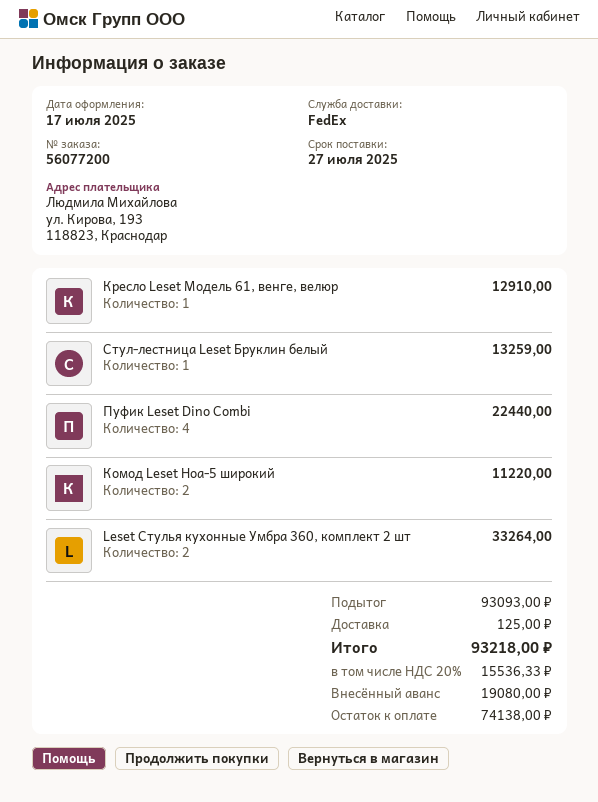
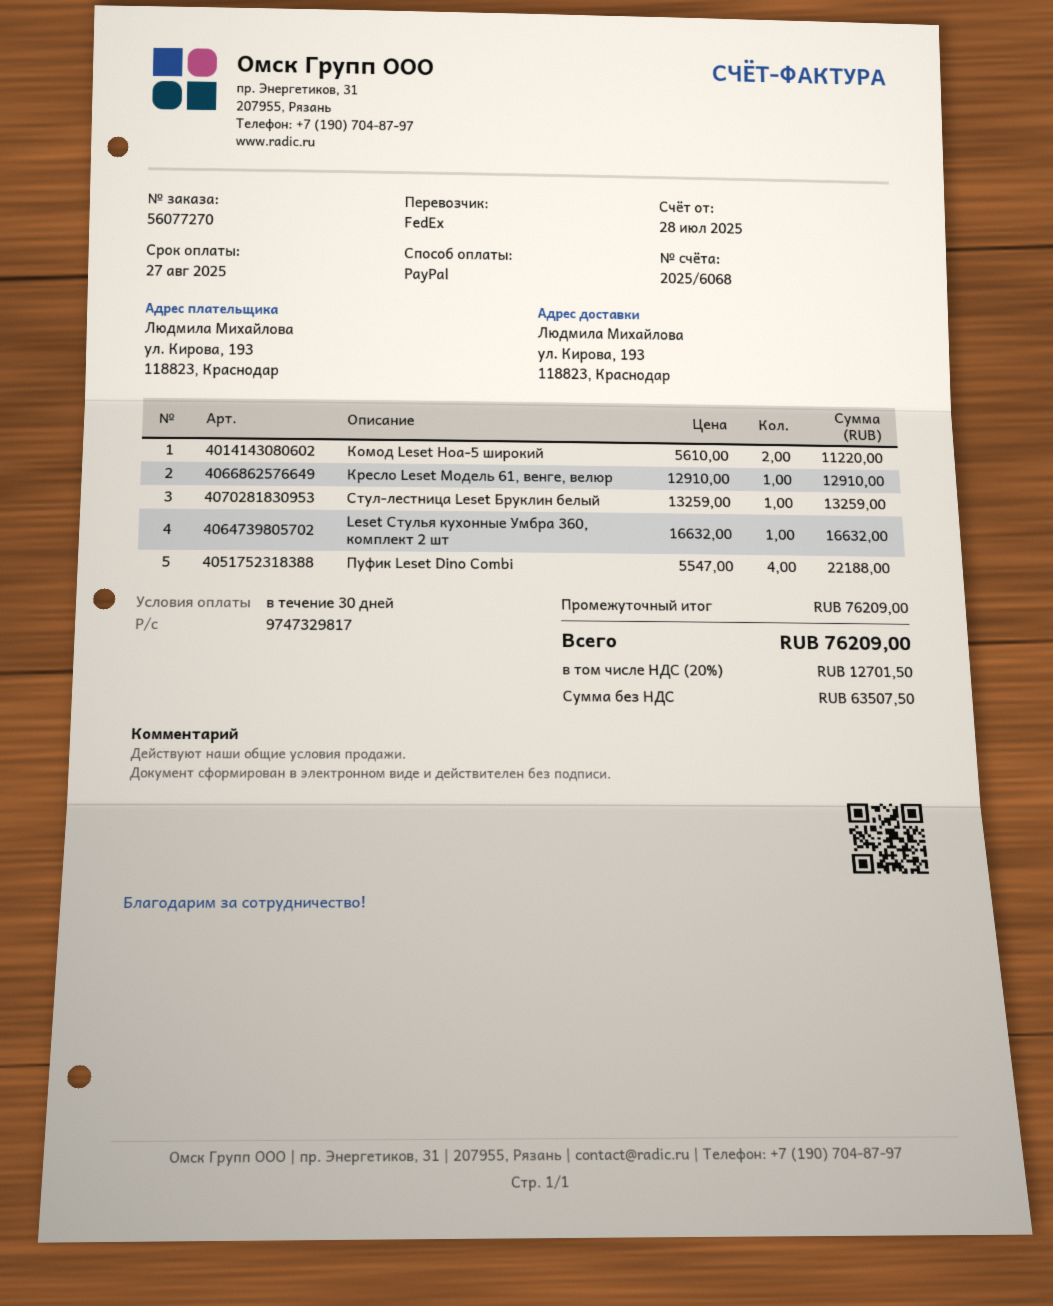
order number: 56077200 -> 56077270
Пуфик Leset Dino Combi: 4 for 22440.00 -> 4 for 22188.00
Leset Стулья кухонные Умбра 360, комплект 2 шт: 2 for 33264.00 -> 1 for 16632.00
subtotal: 93093.00 -> 76209.00
shipping: 125.00 -> none
tax: 20% = 15536.33 -> 20% = 12701.50
total: 93218.00 -> 76209.00

